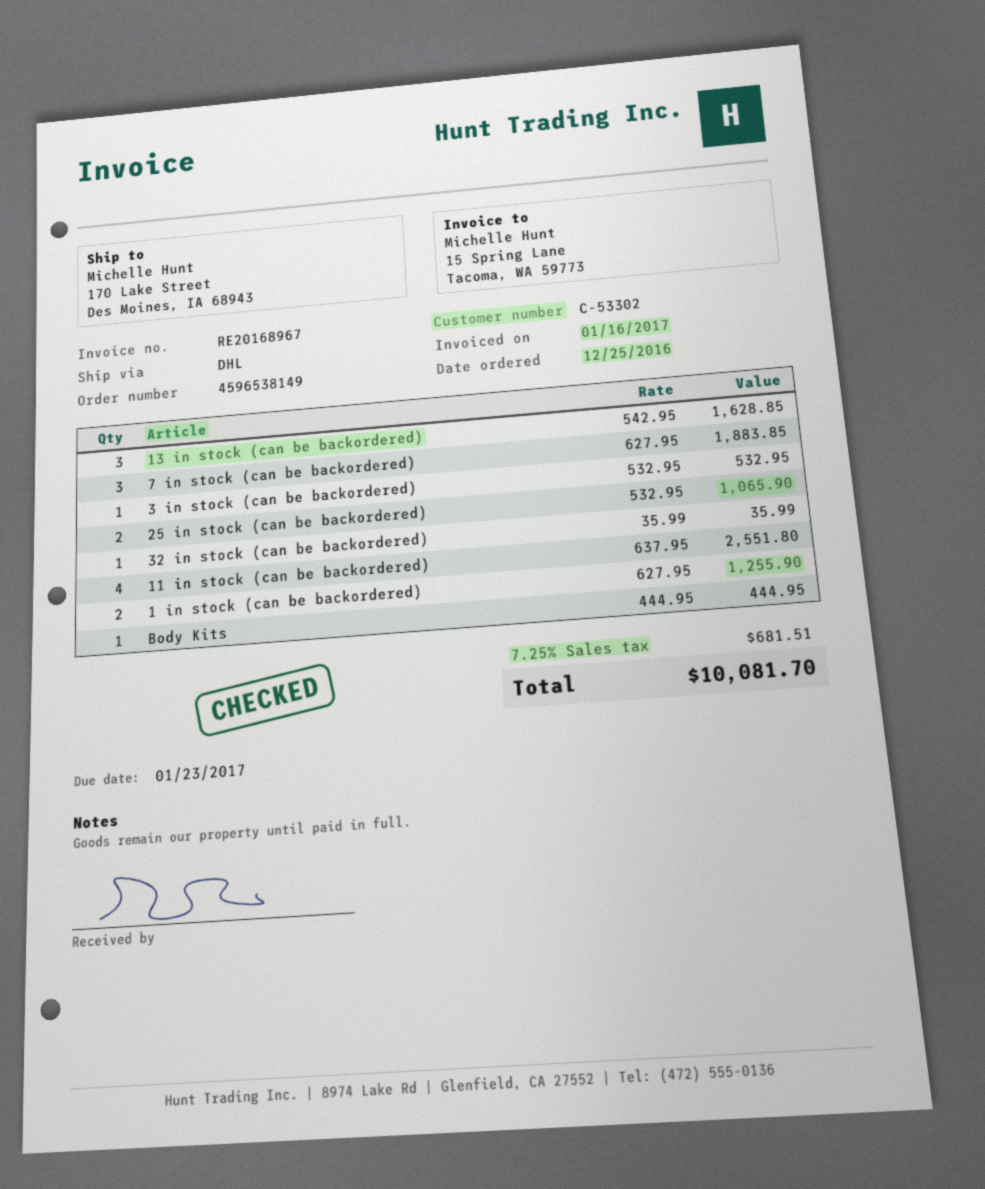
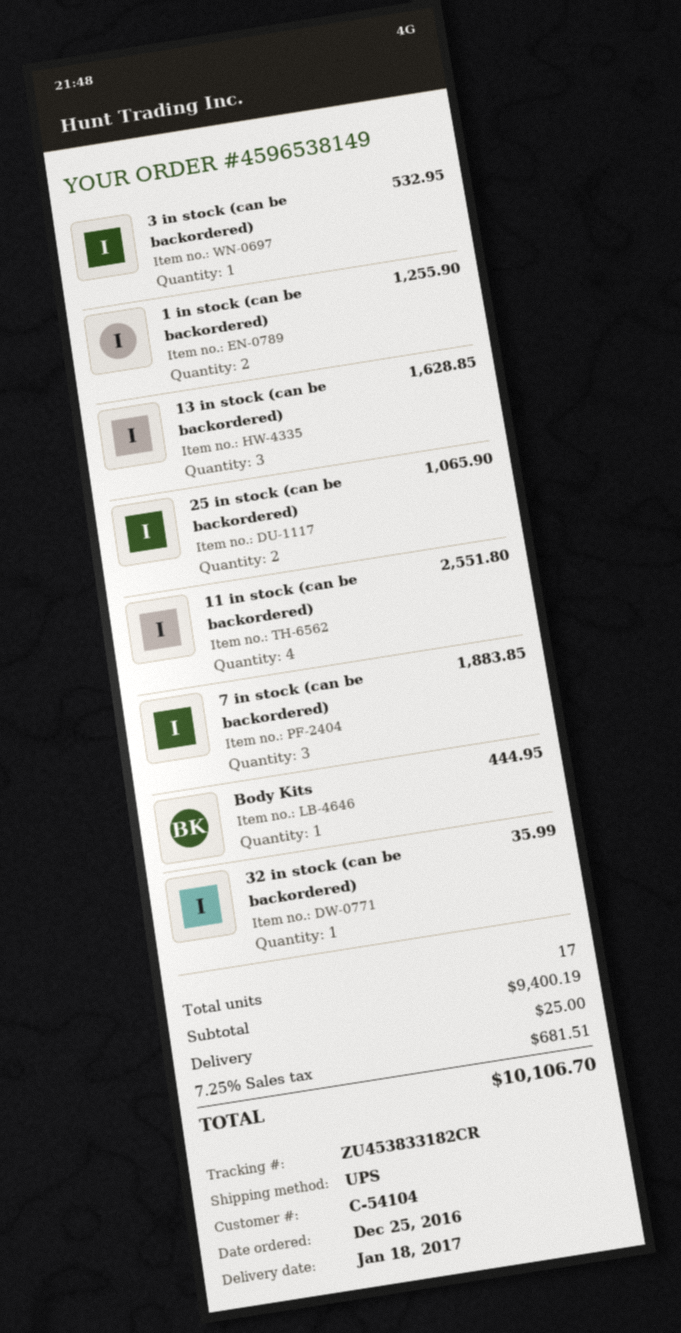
customer number: C-53302 -> C-54104
shipping method: DHL -> UPS
shipping: none -> 25.00
total: 10081.70 -> 10106.70

